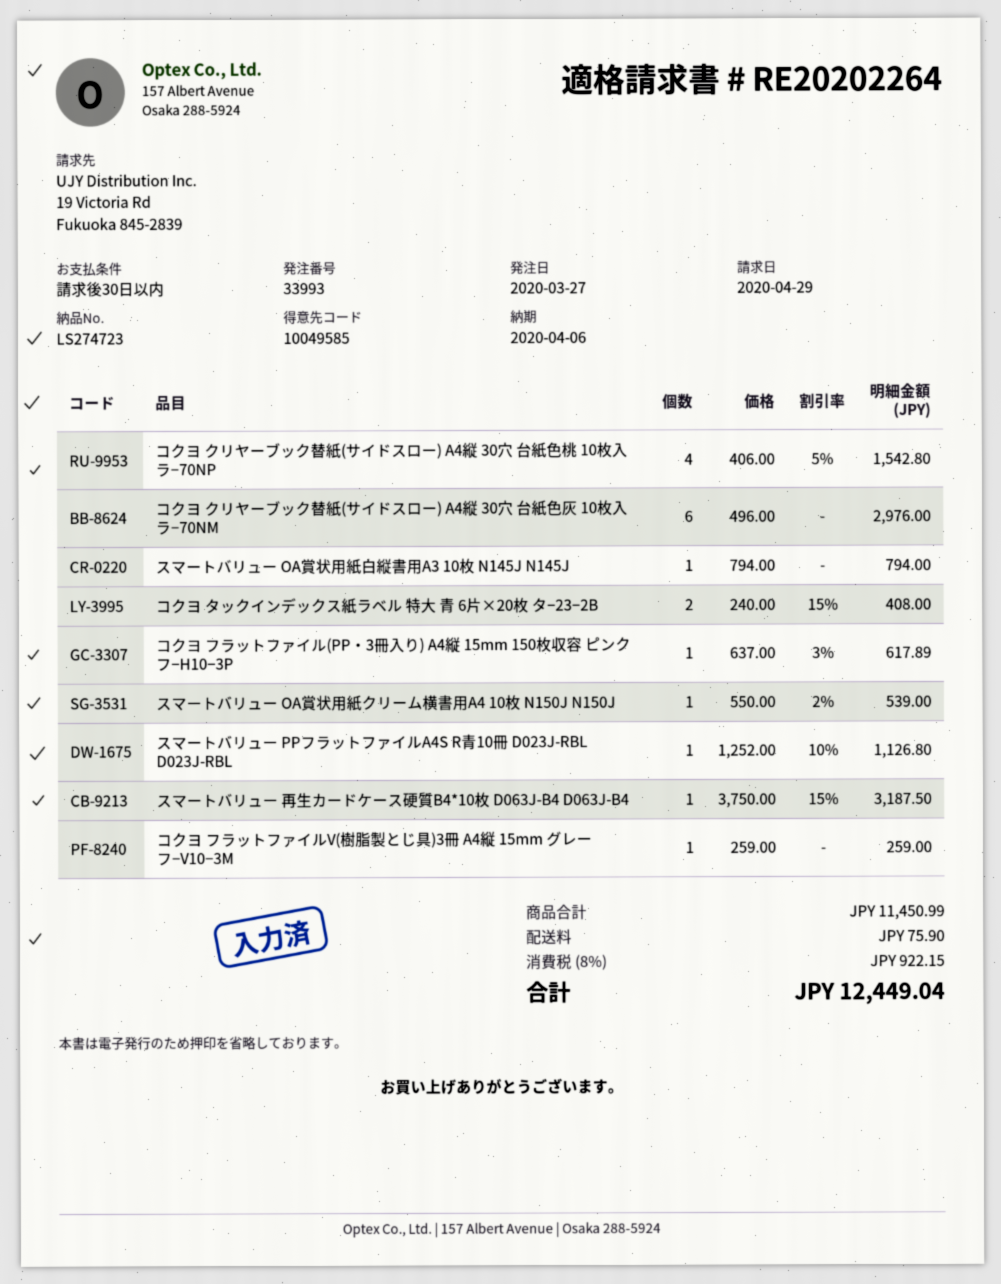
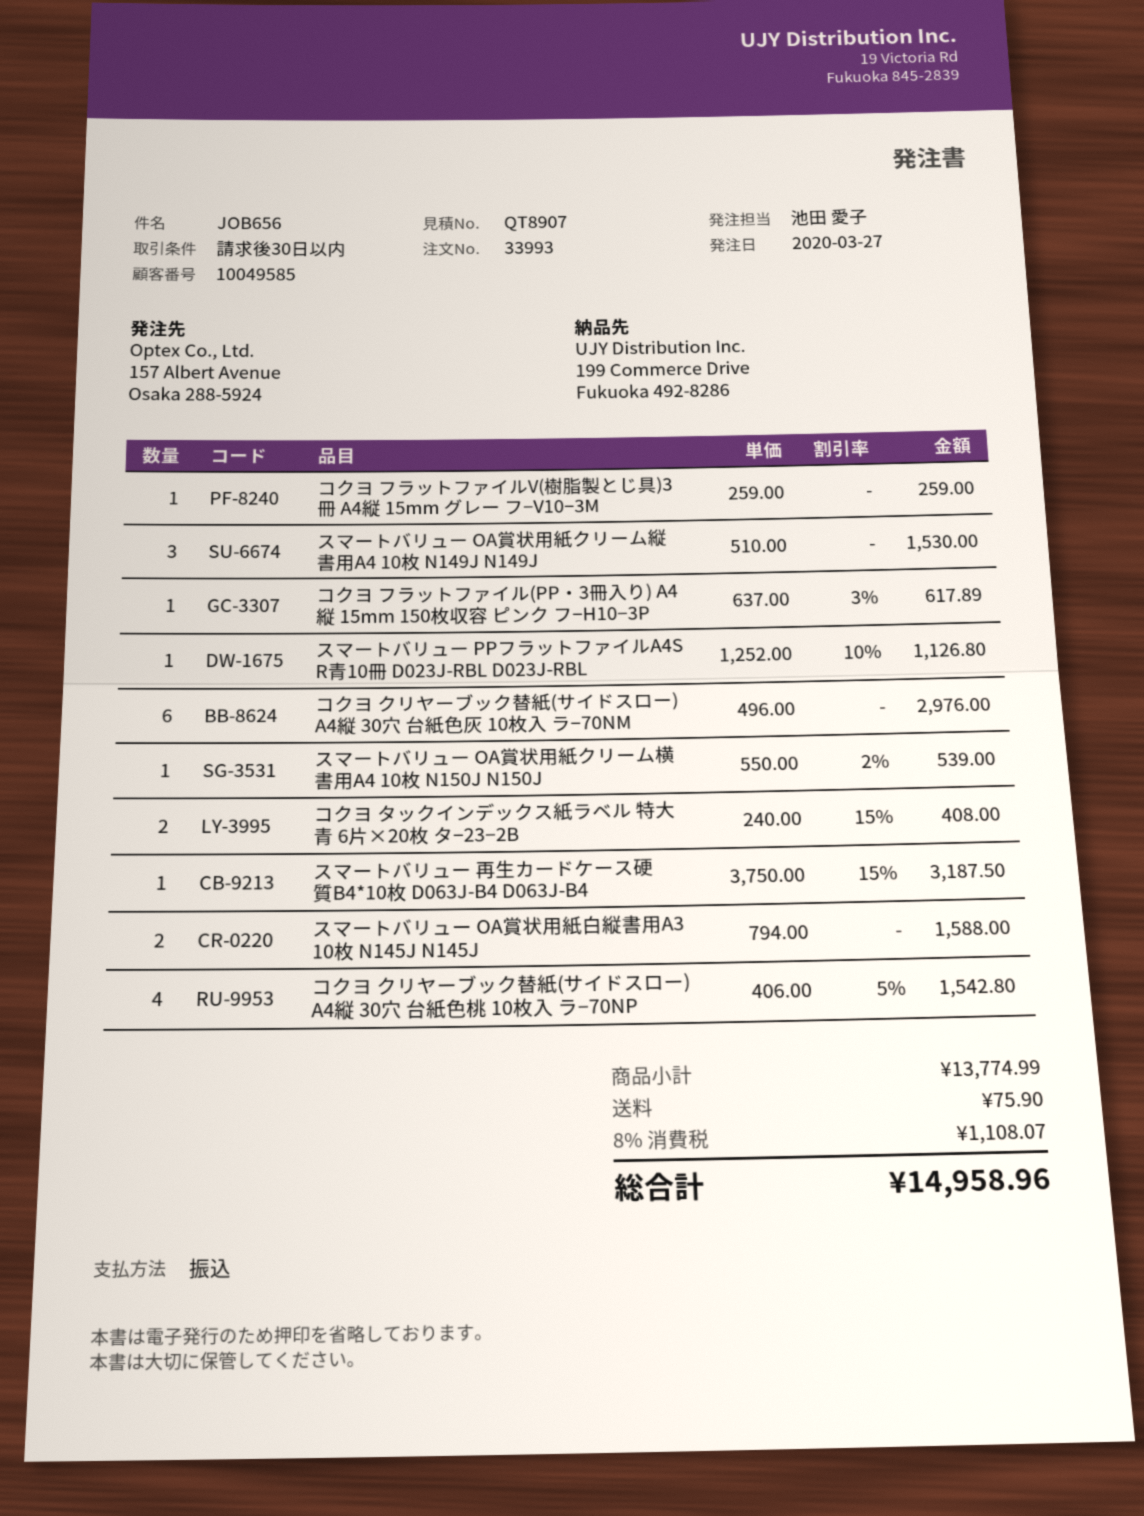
スマートバリュー OA賞状用紙白縦書用A3 10枚 N145J N145J: 1 x 794.00 = 794.00 -> 2 x 794.00 = 1588.00
スマートバリュー OA賞状用紙クリーム縦書用A4 10枚 N149J N149J: none -> 3 x 510.00 = 1530.00
subtotal: 11450.99 -> 13774.99
tax: 8% = 922.15 -> 8% = 1108.07
total: 12449.04 -> 14958.96

